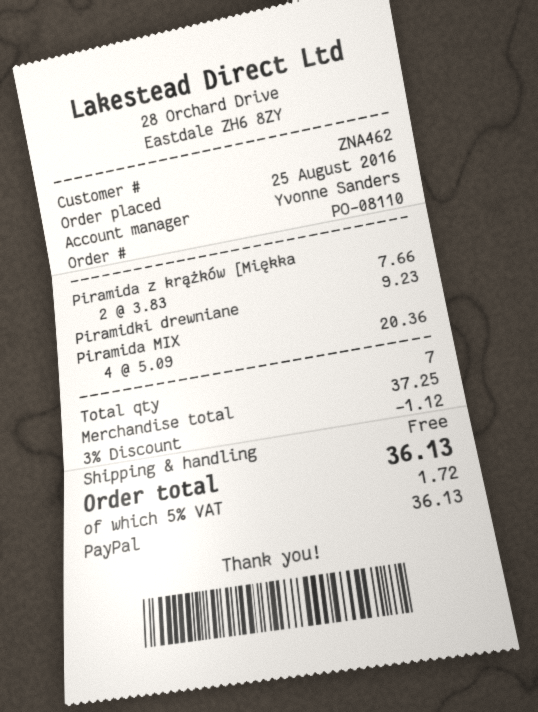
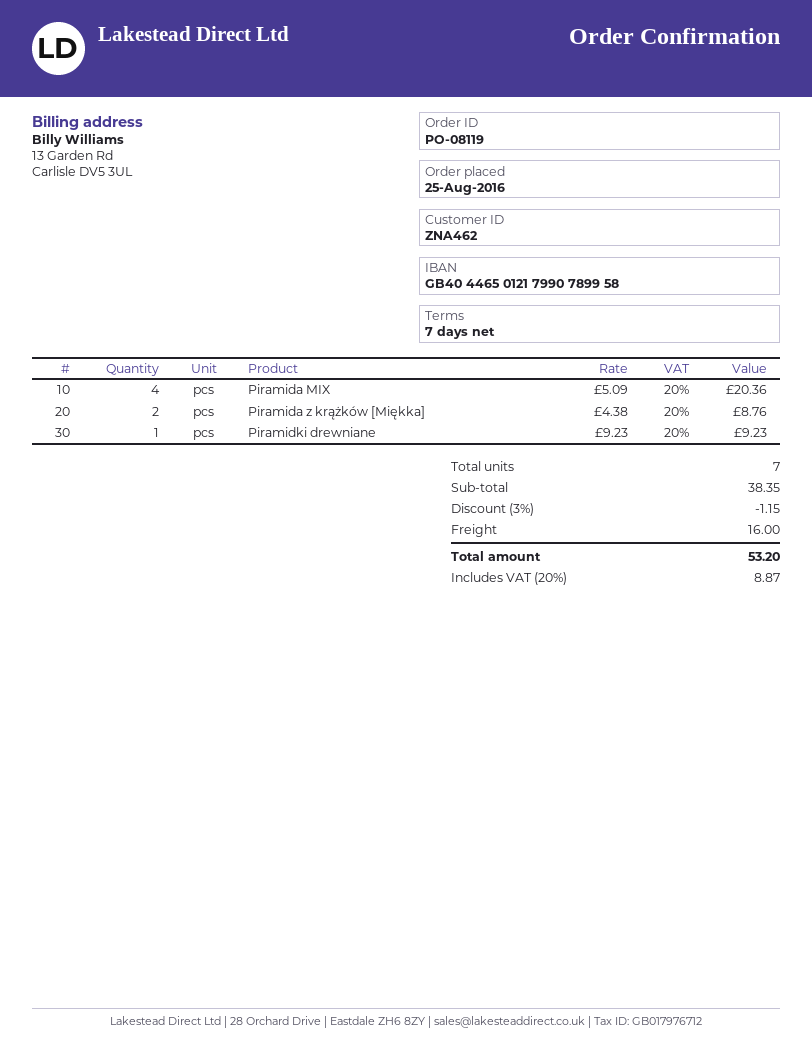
order number: PO-08110 -> PO-08119
Piramida z krążków [Miękka: 2 x 3.83 = 7.66 -> 2 x 4.38 = 8.76
subtotal: 37.25 -> 38.35
discount: 3% = 1.12 -> 3% = 1.15
shipping: 0.00 -> 16.00
tax: 5% = 1.72 -> 20% = 8.87
total: 36.13 -> 53.20

